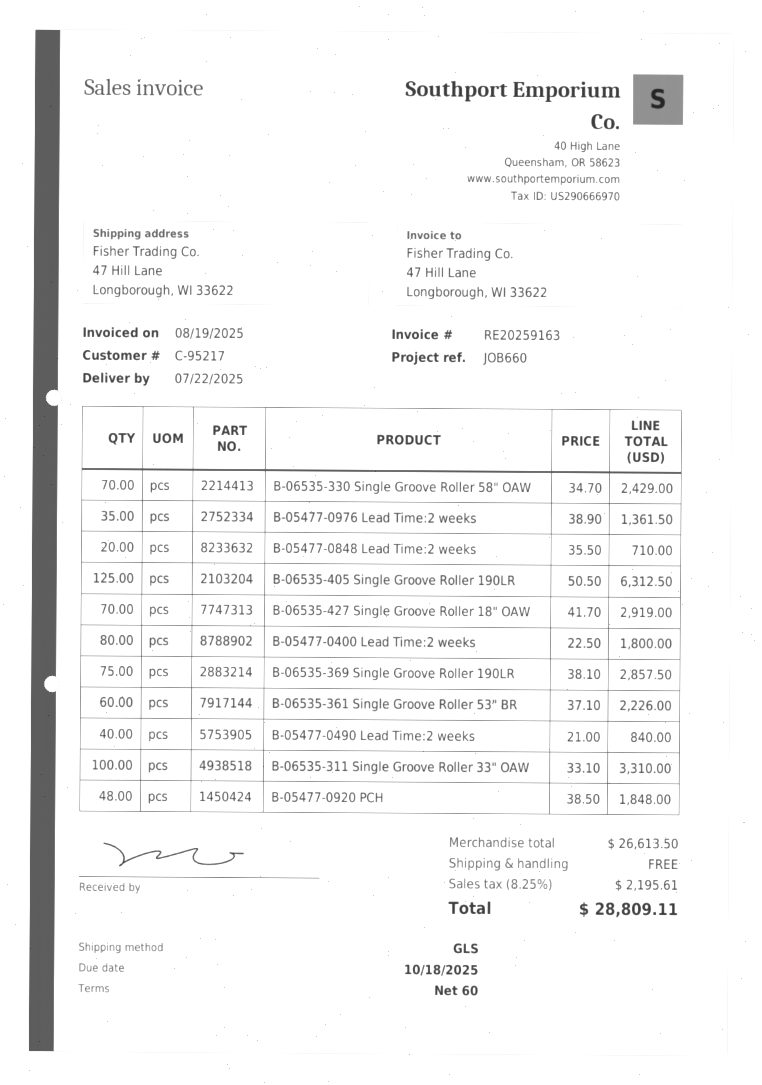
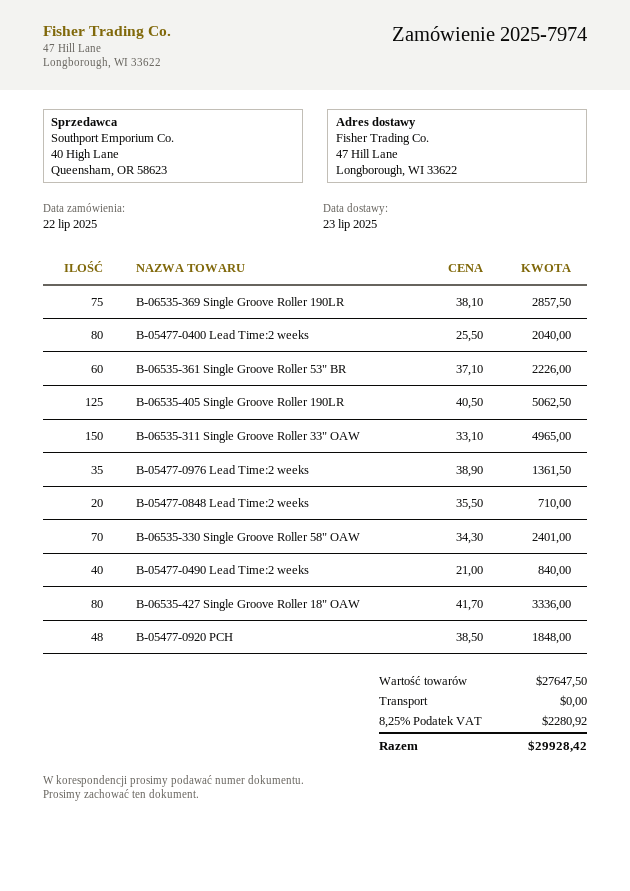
delivery date: 2025-07-22 -> 2025-07-23
B-06535-330 Single Groove Roller 58" OAW: 70 x 34.70 = 2429.00 -> 70 x 34.30 = 2401.00
B-06535-405 Single Groove Roller 190LR: 125 x 50.50 = 6312.50 -> 125 x 40.50 = 5062.50
B-06535-427 Single Groove Roller 18" OAW: 70 x 41.70 = 2919.00 -> 80 x 41.70 = 3336.00
B-05477-0400 Lead Time:2 weeks: 80 x 22.50 = 1800.00 -> 80 x 25.50 = 2040.00
B-06535-311 Single Groove Roller 33" OAW: 100 x 33.10 = 3310.00 -> 150 x 33.10 = 4965.00
subtotal: 26613.50 -> 27647.50
tax: 8.25% = 2195.61 -> 8.25% = 2280.92
total: 28809.11 -> 29928.42

